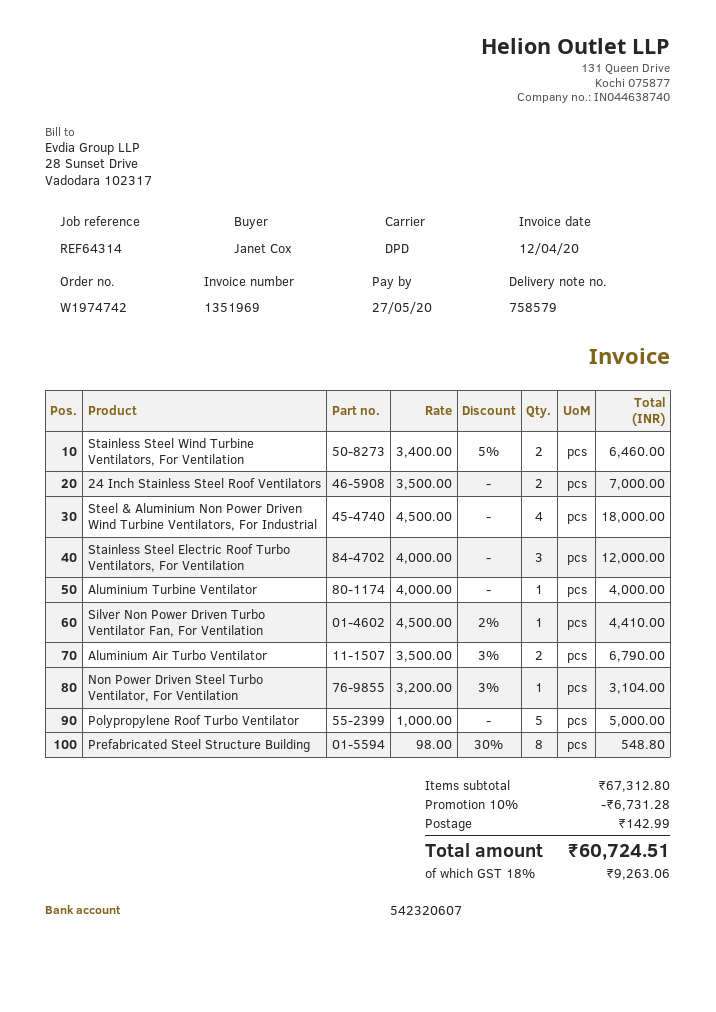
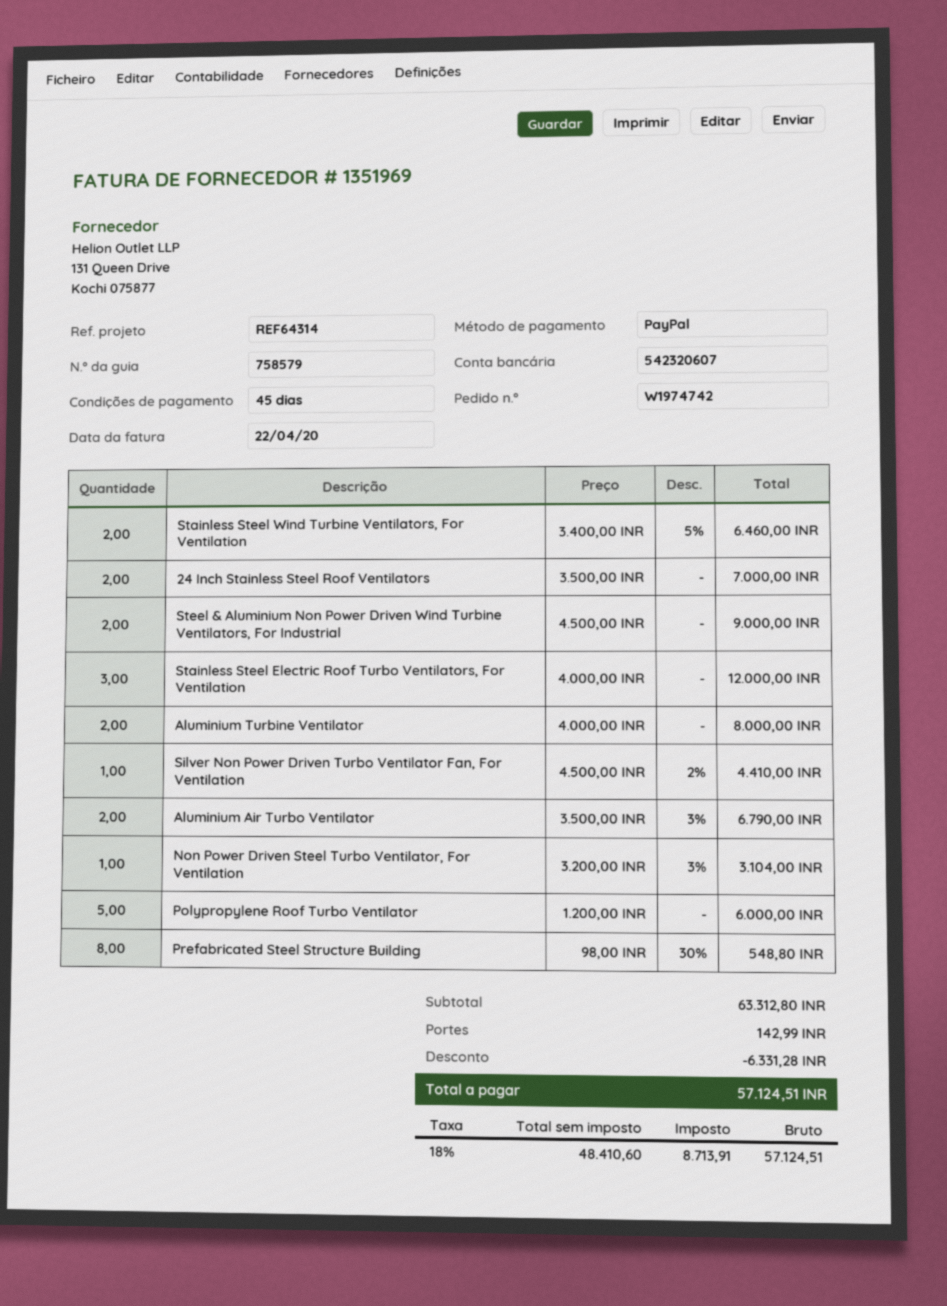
invoice date: 2020-04-12 -> 2020-04-22
Steel & Aluminium Non Power Driven Wind Turbine Ventilators, For Industrial: 4 x 4500.00 = 18000.00 -> 2 x 4500.00 = 9000.00
Aluminium Turbine Ventilator: 1 x 4000.00 = 4000.00 -> 2 x 4000.00 = 8000.00
Polypropylene Roof Turbo Ventilator: 5 x 1000.00 = 5000.00 -> 5 x 1200.00 = 6000.00
subtotal: 67312.80 -> 63312.80
discount: 6731.28 -> 6331.28
tax: 18% = 9263.06 -> 18% = 8713.91
total: 60724.51 -> 57124.51

